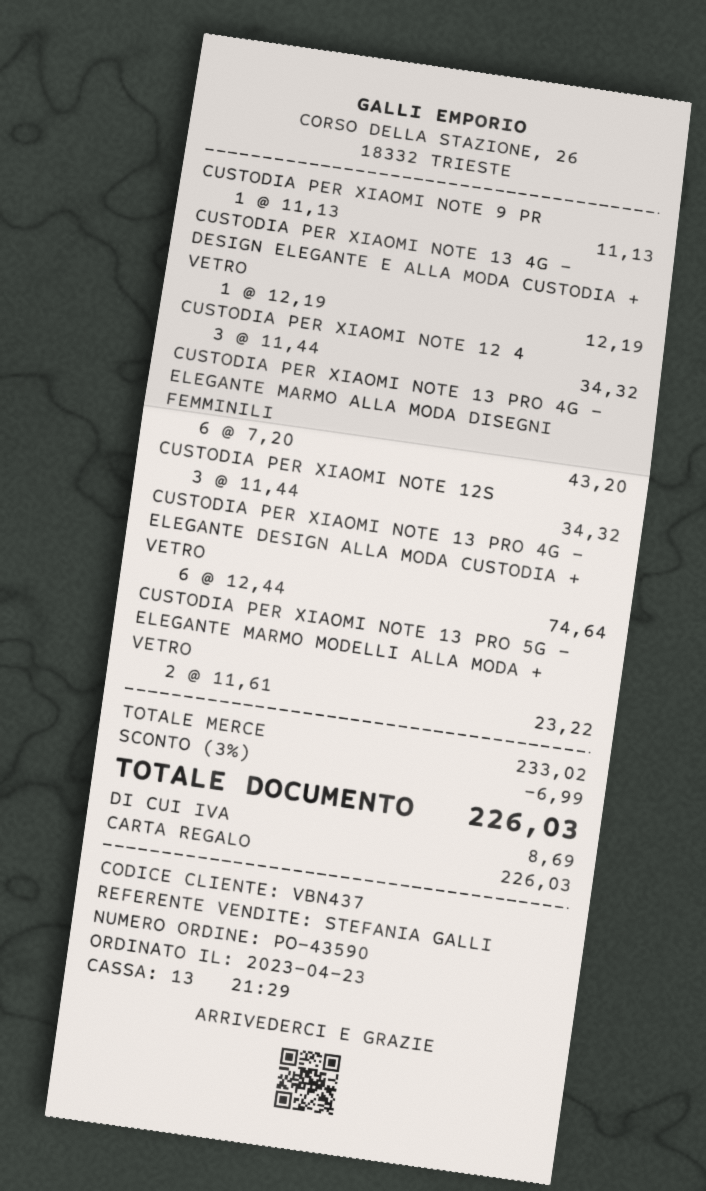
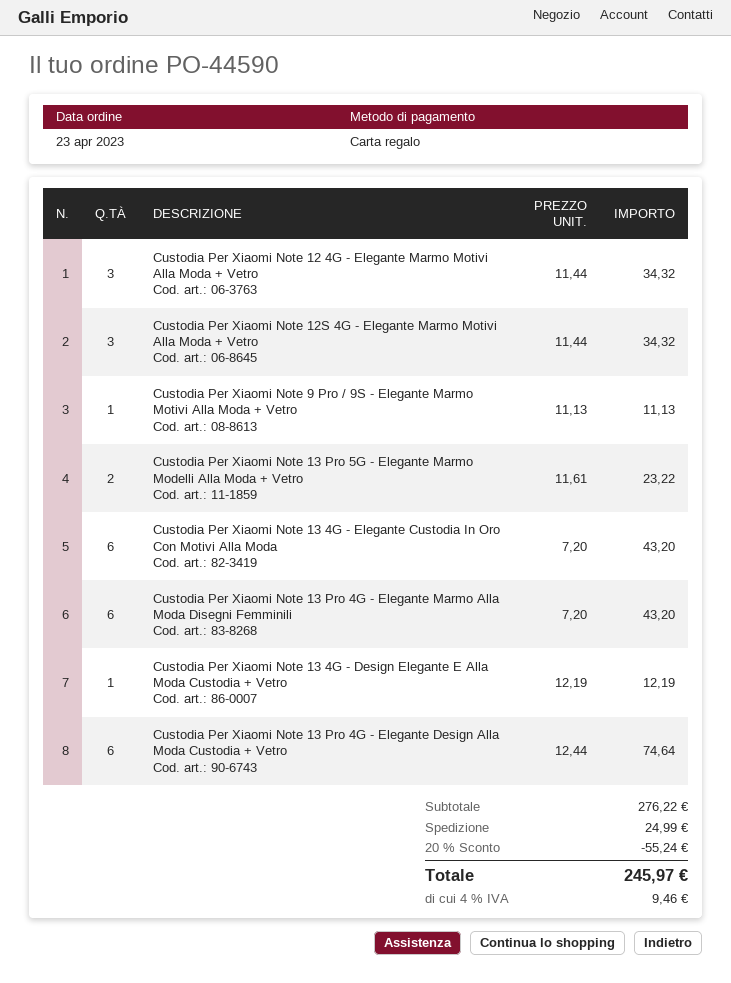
order number: PO-43590 -> PO-44590
Custodia Per Xiaomi Note 13 4G - Elegante Custodia In Oro Con Motivi Alla Moda: none -> 6 x 7.20 = 43.20
subtotal: 233.02 -> 276.22
discount: 3% = 6.99 -> 20% = 55.24
shipping: none -> 24.99
tax: 8.69 -> 9.46
total: 226.03 -> 245.97

